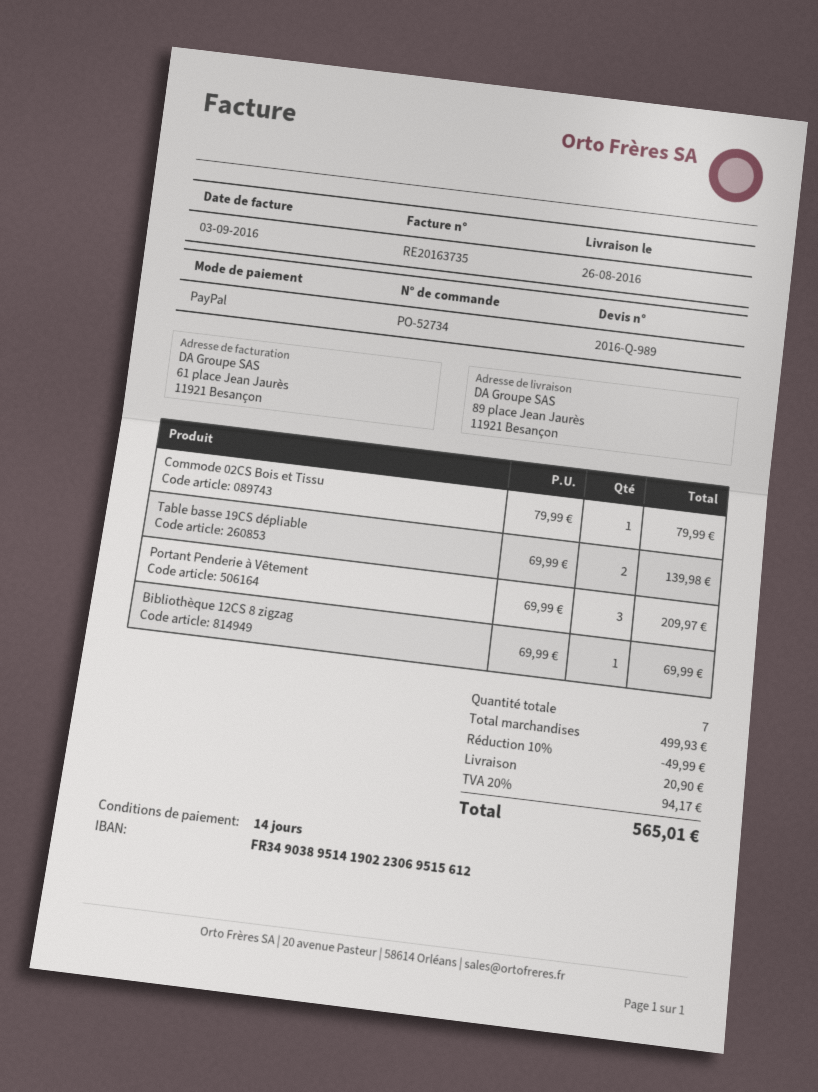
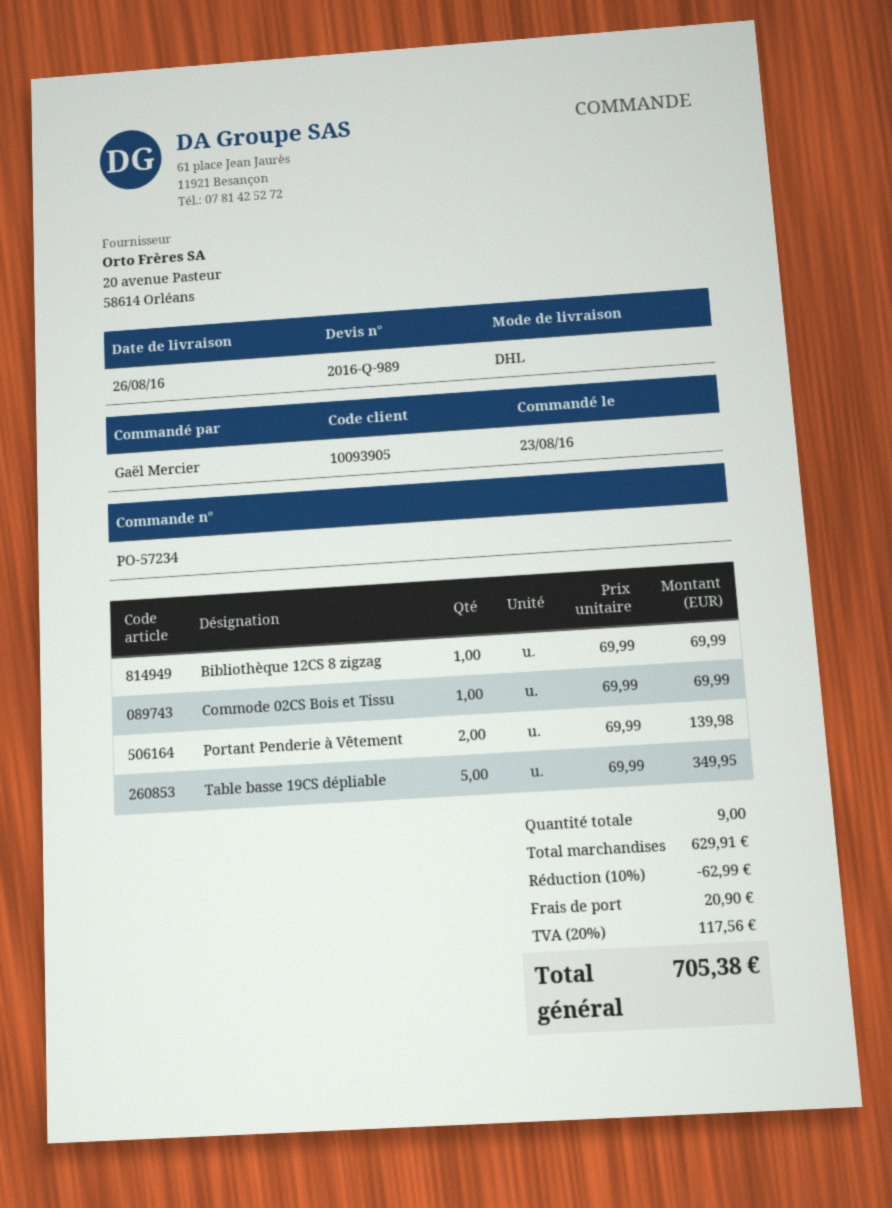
order number: PO-52734 -> PO-57234
Commode 02CS Bois et Tissu: 1 x 79.99 = 79.99 -> 1 x 69.99 = 69.99
Table basse 19CS dépliable: 2 x 69.99 = 139.98 -> 5 x 69.99 = 349.95
Portant Penderie à Vêtement: 3 x 69.99 = 209.97 -> 2 x 69.99 = 139.98
total quantity: 7 -> 9
subtotal: 499.93 -> 629.91
discount: 10% = 49.99 -> 10% = 62.99
tax: 20% = 94.17 -> 20% = 117.56
total: 565.01 -> 705.38

